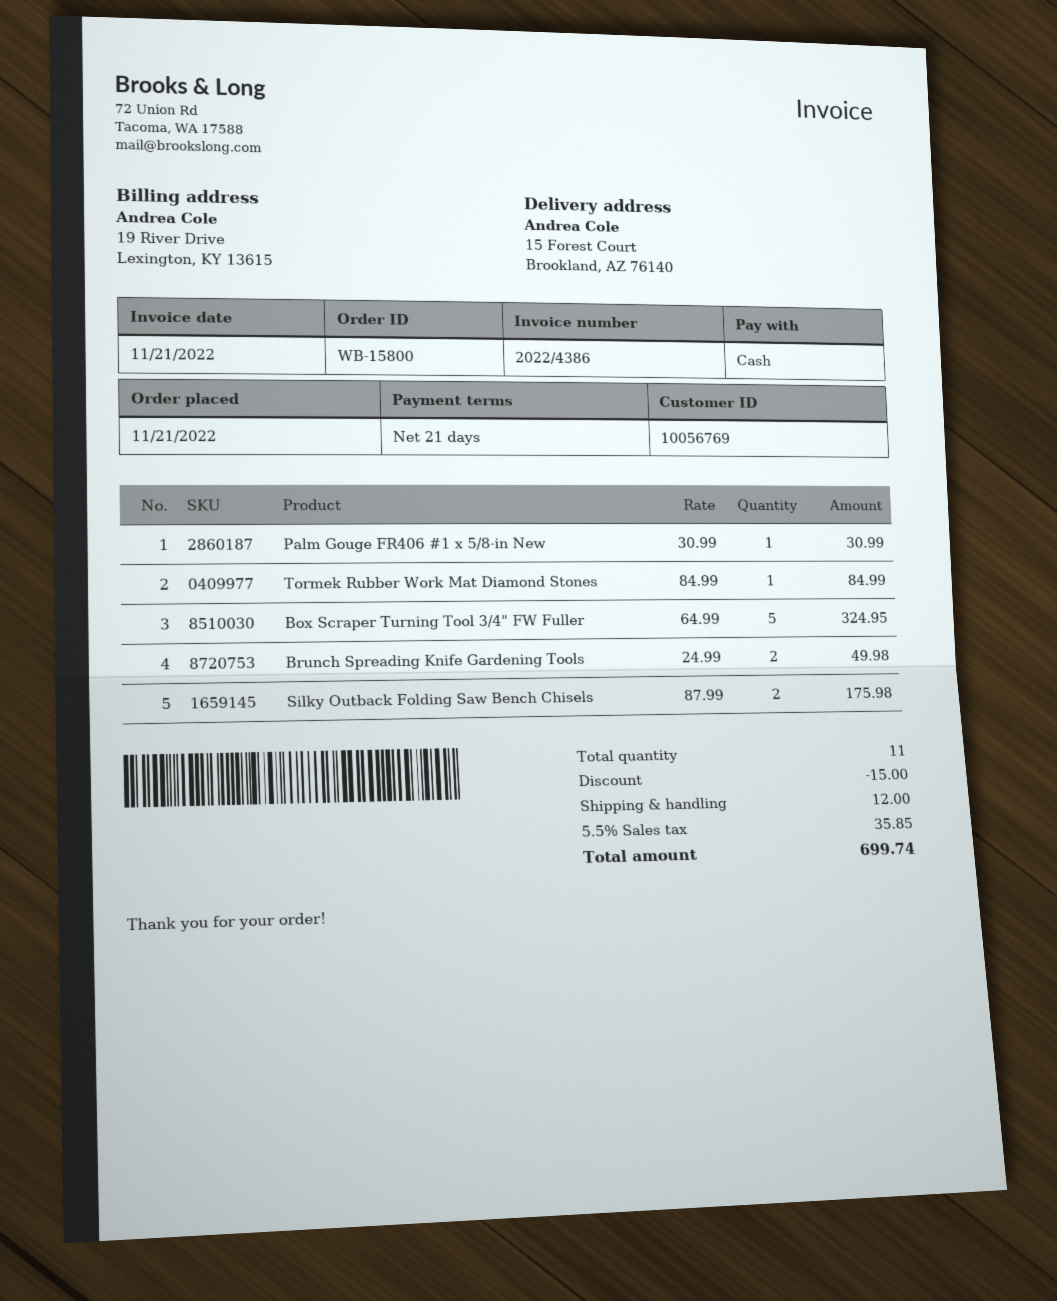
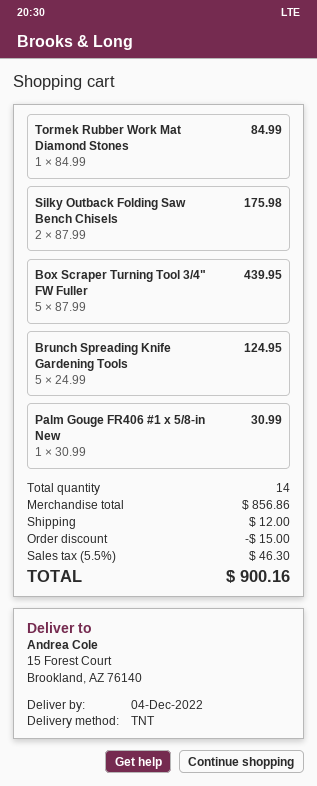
Box Scraper Turning Tool 3/4" FW Fuller: 5 x 64.99 = 324.95 -> 5 x 87.99 = 439.95
Brunch Spreading Knife Gardening Tools: 2 x 24.99 = 49.98 -> 5 x 24.99 = 124.95
total quantity: 11 -> 14
tax: 5.5% = 35.85 -> 5.5% = 46.30
total: 699.74 -> 900.16

